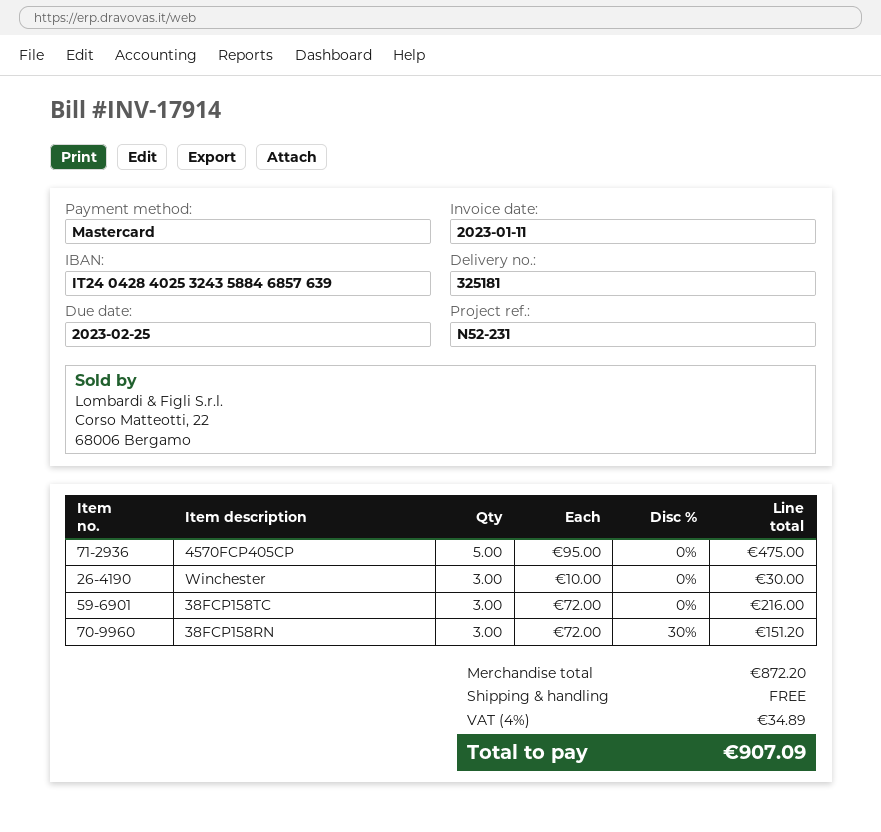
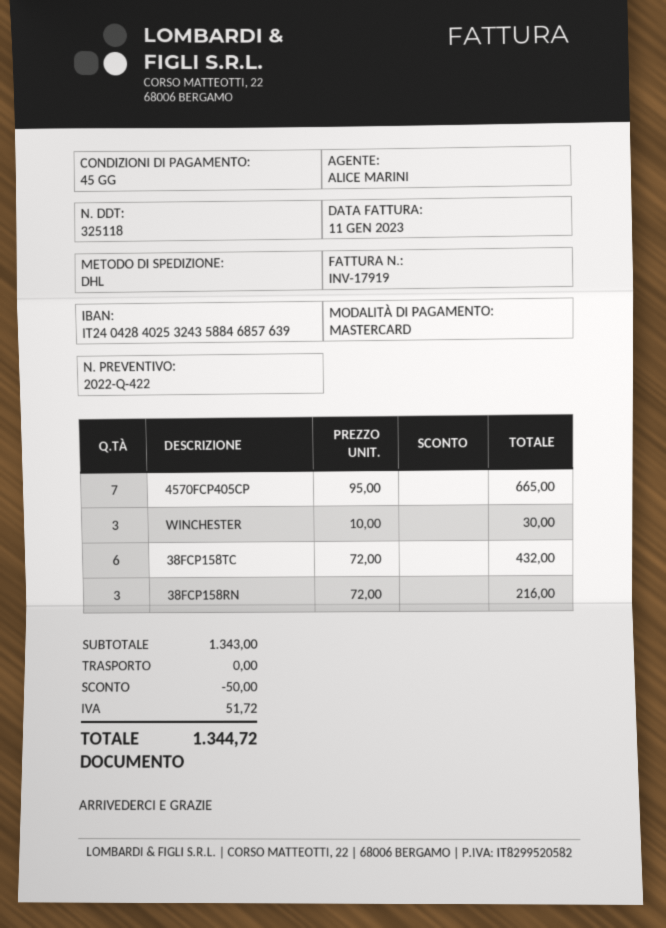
delivery note number: 325181 -> 325118
invoice number: INV-17914 -> INV-17919
4570FCP405CP: 5 x 95.00 = 475.00 -> 7 x 95.00 = 665.00
38FCP158TC: 3 x 72.00 = 216.00 -> 6 x 72.00 = 432.00
38FCP158RN: 3 x 72.00 - 30% = 151.20 -> 3 x 72.00 = 216.00
subtotal: 872.20 -> 1343.00
discount: none -> 50.00
tax: 34.89 -> 51.72
total: 907.09 -> 1344.72

